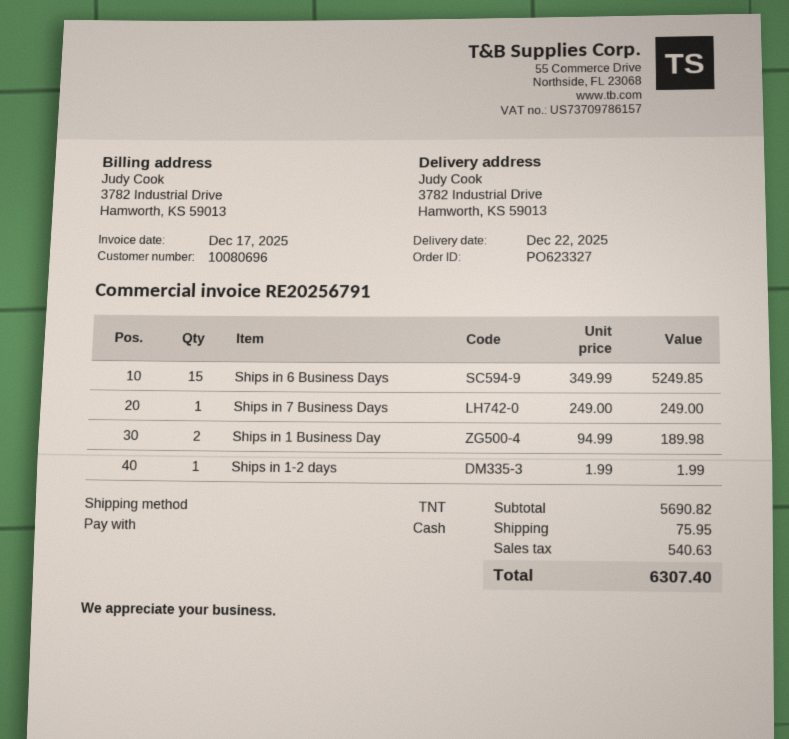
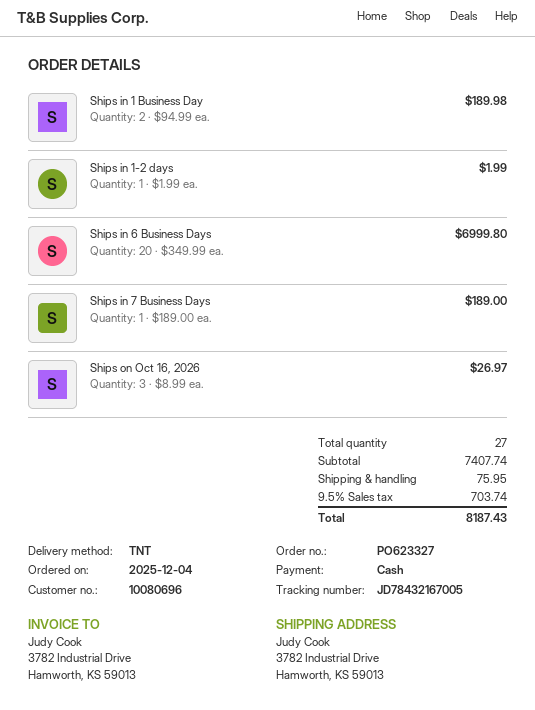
Ships in 6 Business Days: 15 x 349.99 = 5249.85 -> 20 x 349.99 = 6999.80
Ships in 7 Business Days: 1 x 249.00 = 249.00 -> 1 x 189.00 = 189.00
Ships on Oct 16, 2026: none -> 3 x 8.99 = 26.97
subtotal: 5690.82 -> 7407.74
tax: 540.63 -> 703.74
total: 6307.40 -> 8187.43

